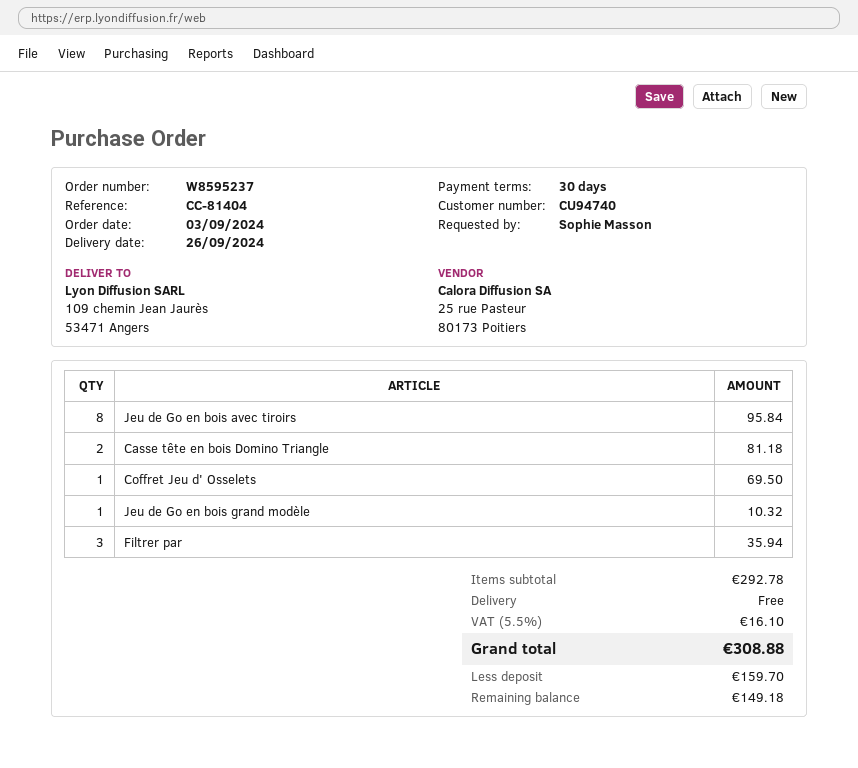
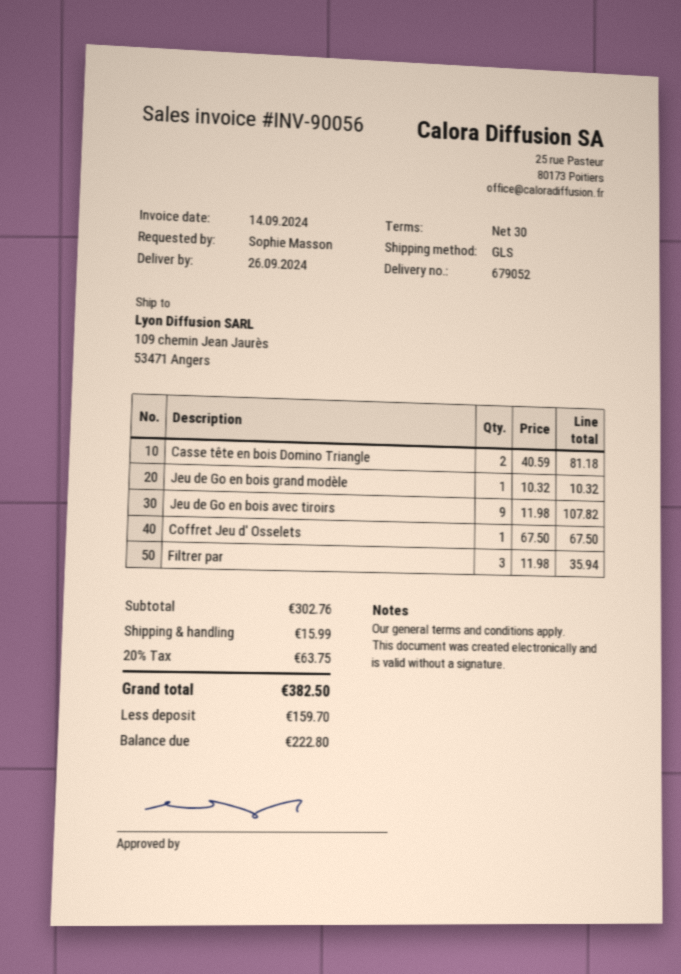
Jeu de Go en bois avec tiroirs: 8 for 95.84 -> 9 for 107.82
Coffret Jeu d' Osselets: 1 for 69.50 -> 1 for 67.50
subtotal: 292.78 -> 302.76
shipping: 0.00 -> 15.99
tax: 5.5% = 16.10 -> 20% = 63.75
total: 308.88 -> 382.50
balance: 149.18 -> 222.80

